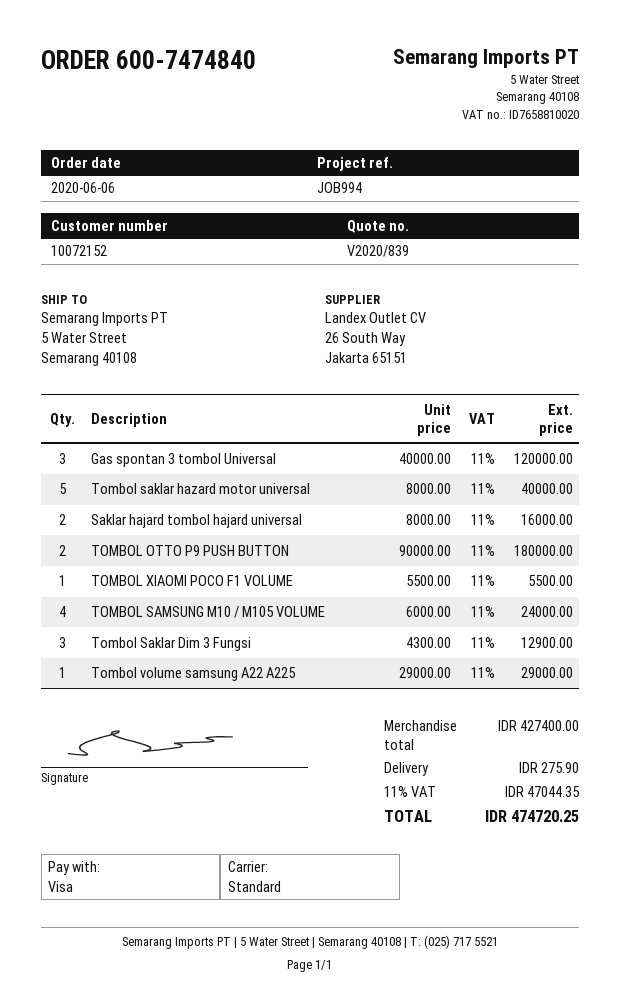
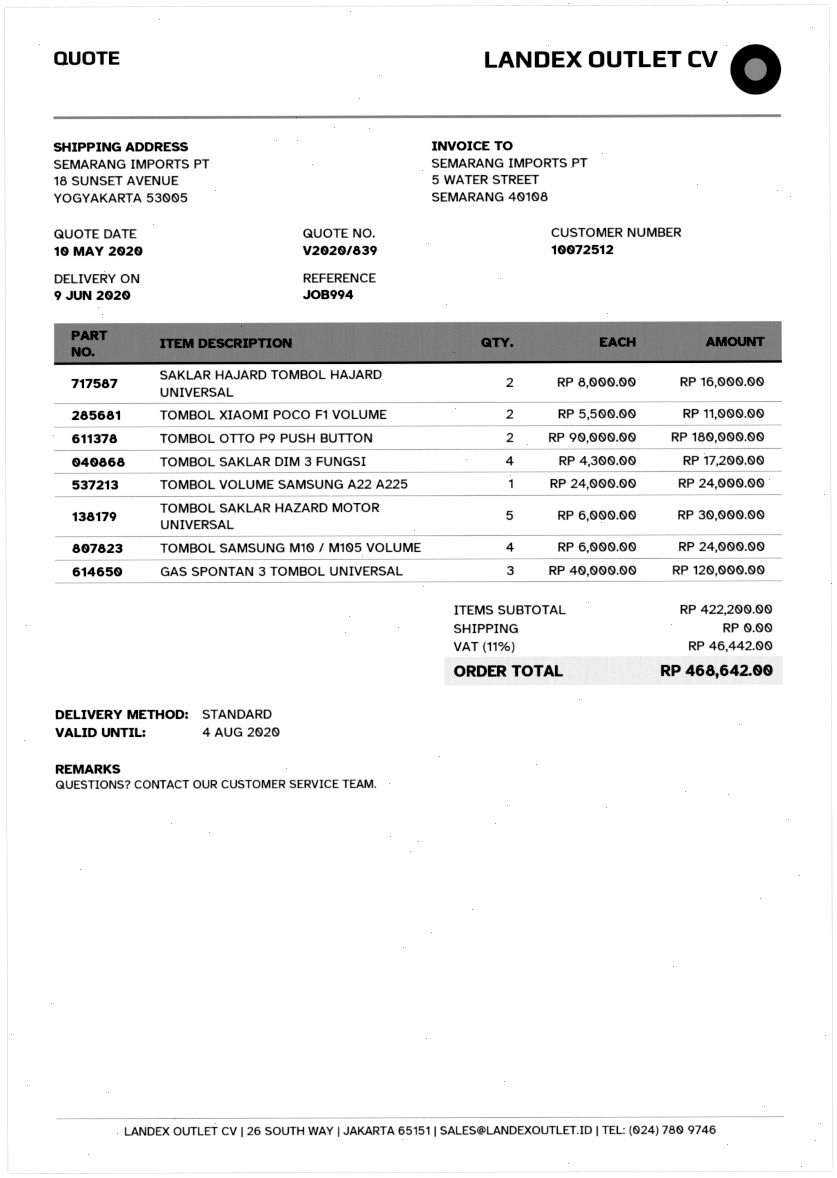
customer number: 10072152 -> 10072512
ship to: 5 Water Street, Semarang 40108 -> 18 SUNSET AVENUE, YOGYAKARTA 53005
Tombol saklar hazard motor universal: 5 x 8000.00 = 40000.00 -> 5 x 6000.00 = 30000.00
TOMBOL XIAOMI POCO F1 VOLUME: 1 x 5500.00 = 5500.00 -> 2 x 5500.00 = 11000.00
Tombol Saklar Dim 3 Fungsi: 3 x 4300.00 = 12900.00 -> 4 x 4300.00 = 17200.00
Tombol volume samsung A22 A225: 1 x 29000.00 = 29000.00 -> 1 x 24000.00 = 24000.00
subtotal: 427400.00 -> 422200.00
shipping: 275.90 -> 0.00
tax: 11% = 47044.35 -> 11% = 46442.00
total: 474720.25 -> 468642.00

